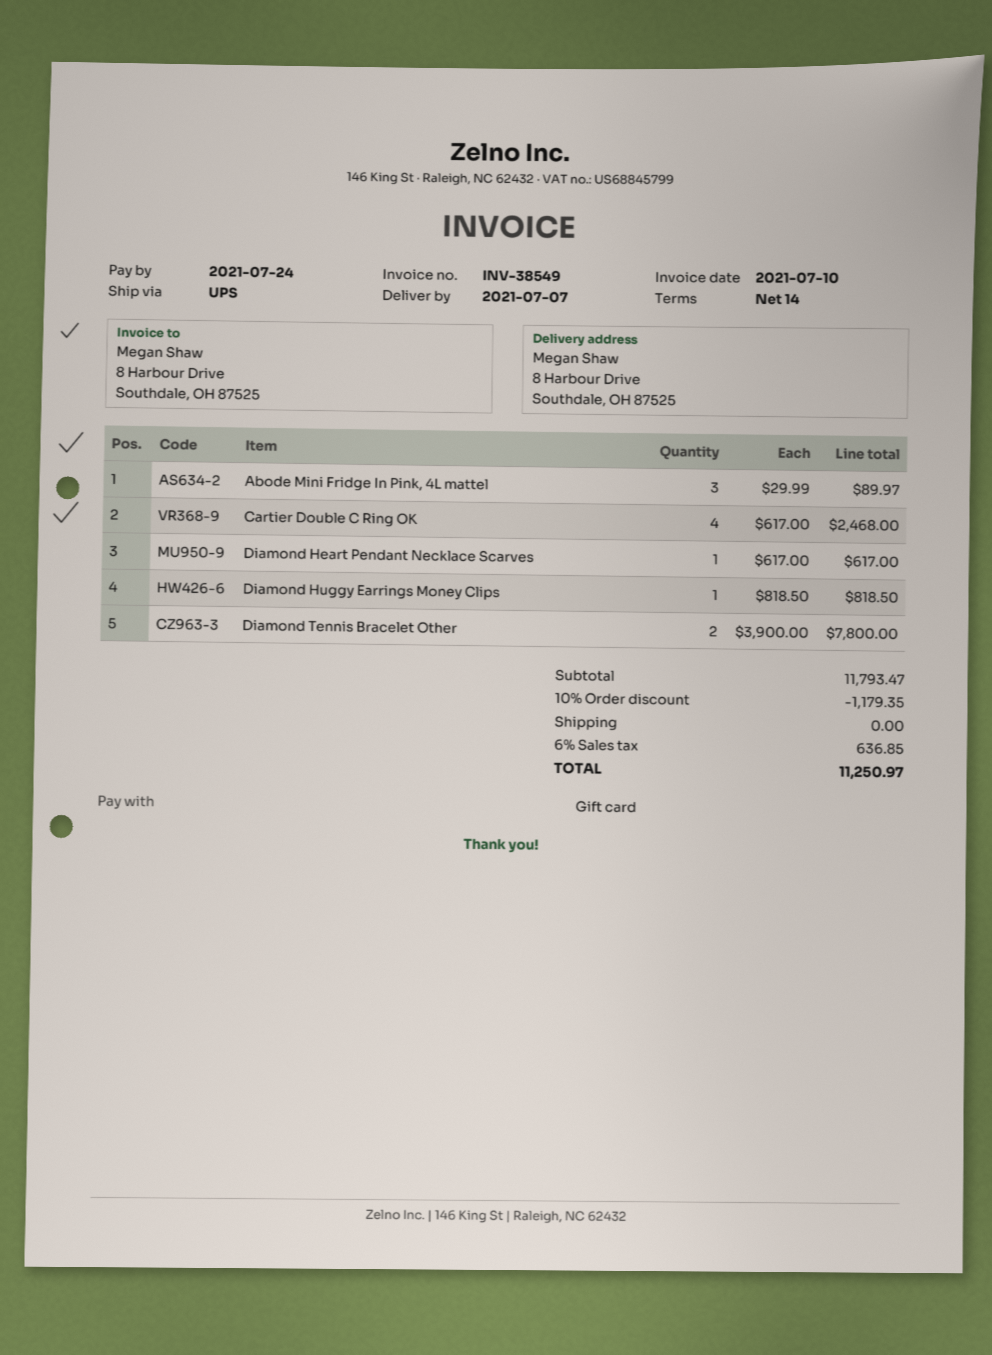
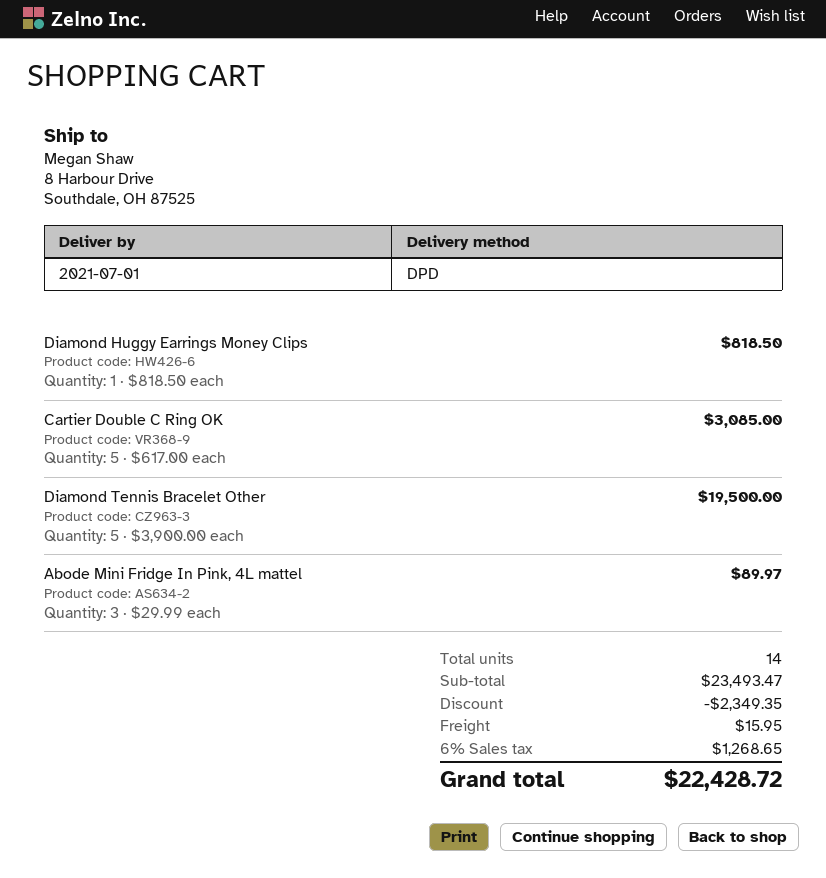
delivery date: 2021-07-07 -> 2021-07-01
shipping method: UPS -> DPD
Cartier Double C Ring OK: 4 x 617.00 = 2468.00 -> 5 x 617.00 = 3085.00
Diamond Heart Pendant Necklace Scarves: 1 x 617.00 = 617.00 -> none
Diamond Tennis Bracelet Other: 2 x 3900.00 = 7800.00 -> 5 x 3900.00 = 19500.00
subtotal: 11793.47 -> 23493.47
discount: 1179.35 -> 2349.35
shipping: 0.00 -> 15.95
tax: 6% = 636.85 -> 6% = 1268.65
total: 11250.97 -> 22428.72

